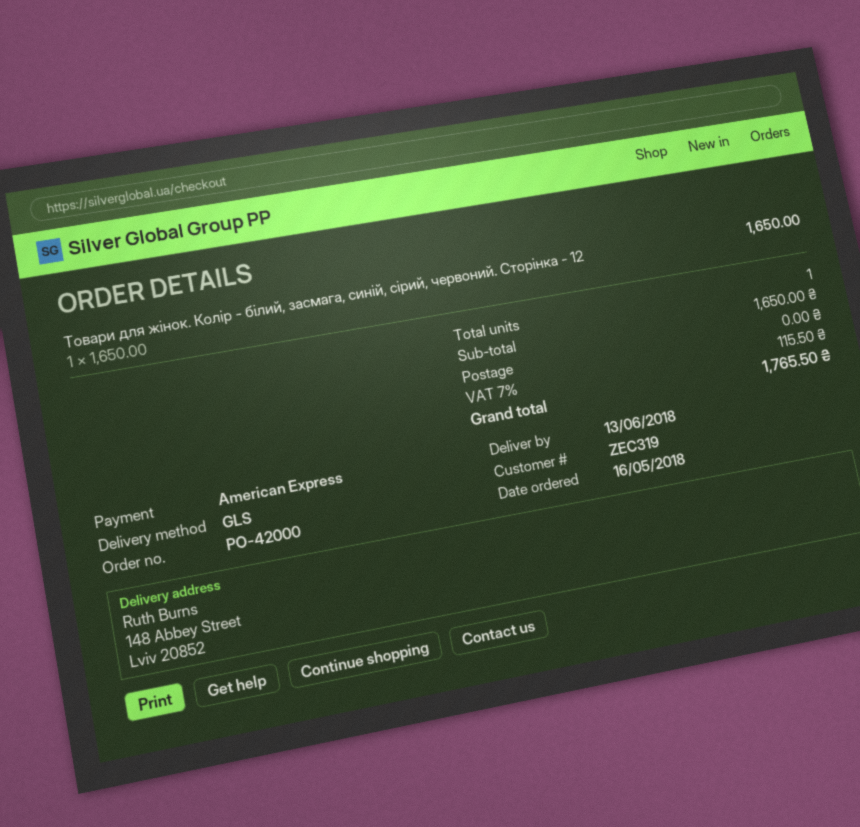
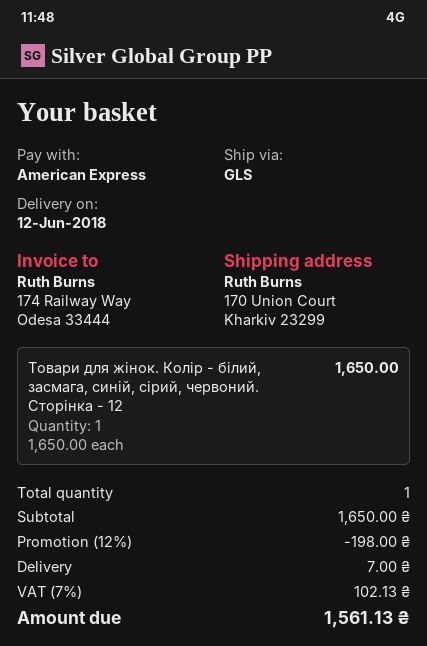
delivery date: 2018-06-13 -> 2018-06-12
ship to: 148 Abbey Street, Lviv 20852 -> 170 Union Court, Kharkiv 23299
discount: none -> 12% = 198.00
shipping: 0.00 -> 7.00
tax: 7% = 115.50 -> 7% = 102.13
total: 1765.50 -> 1561.13

